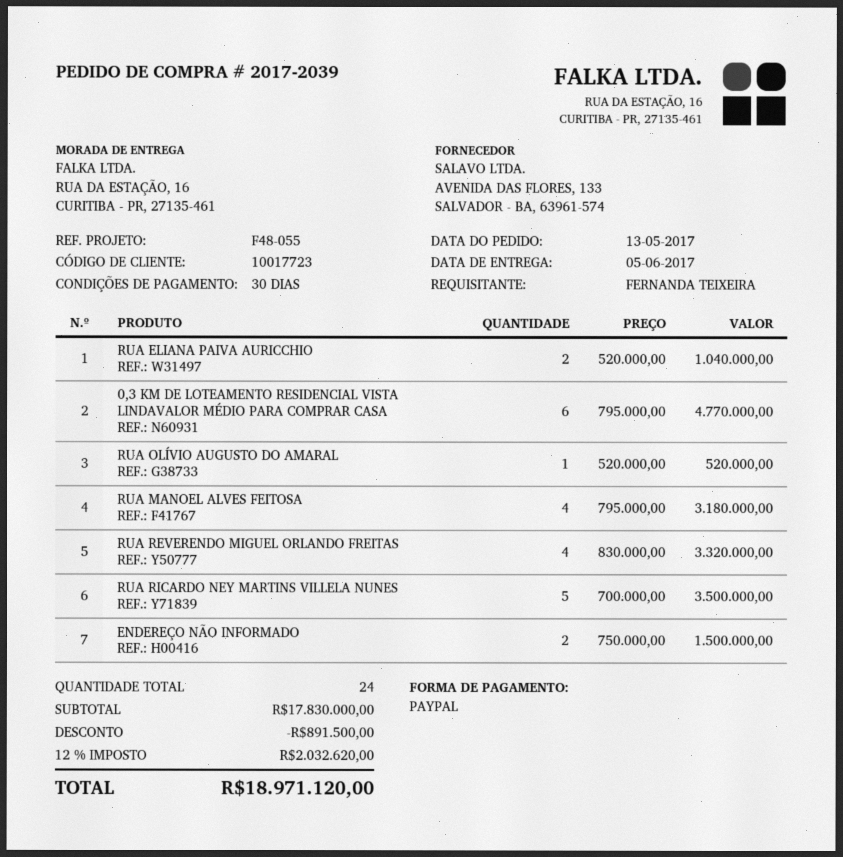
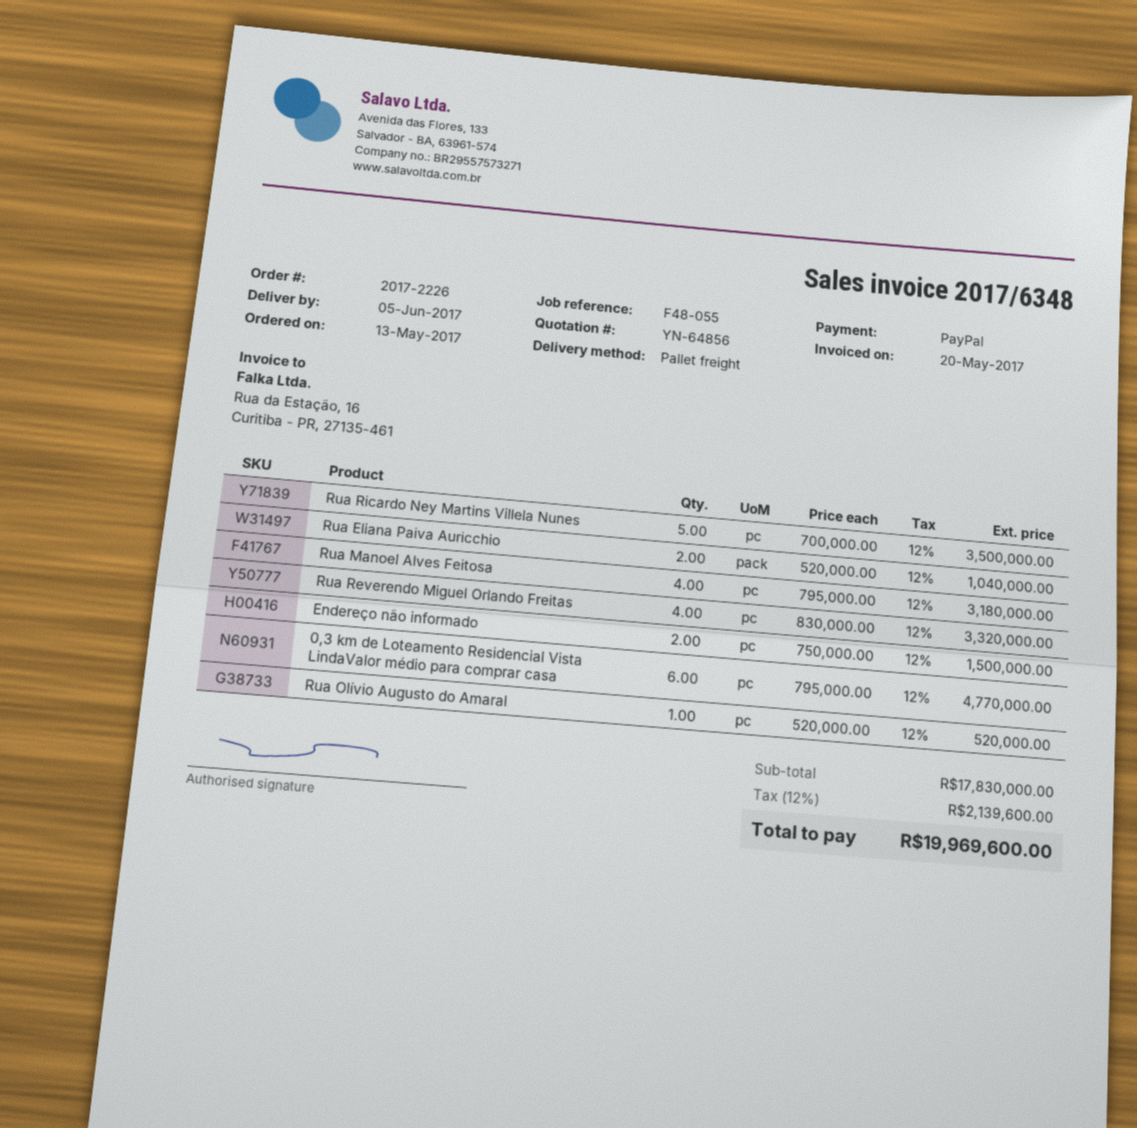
order number: 2017-2039 -> 2017-2226
discount: 891500.00 -> none
tax: 12% = 2032620.00 -> 12% = 2139600.00
total: 18971120.00 -> 19969600.00

